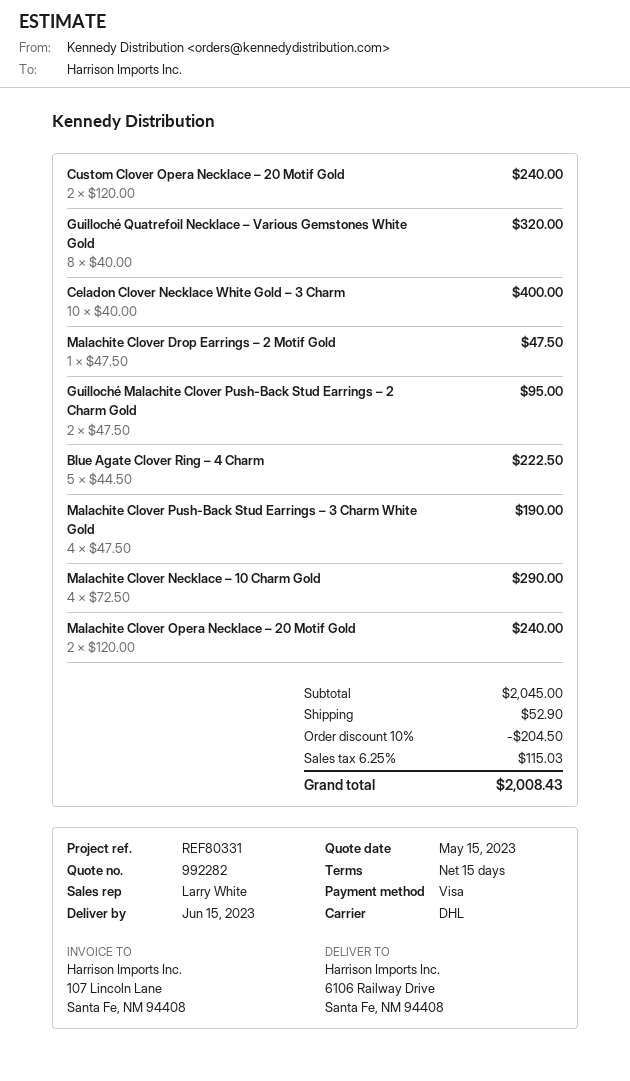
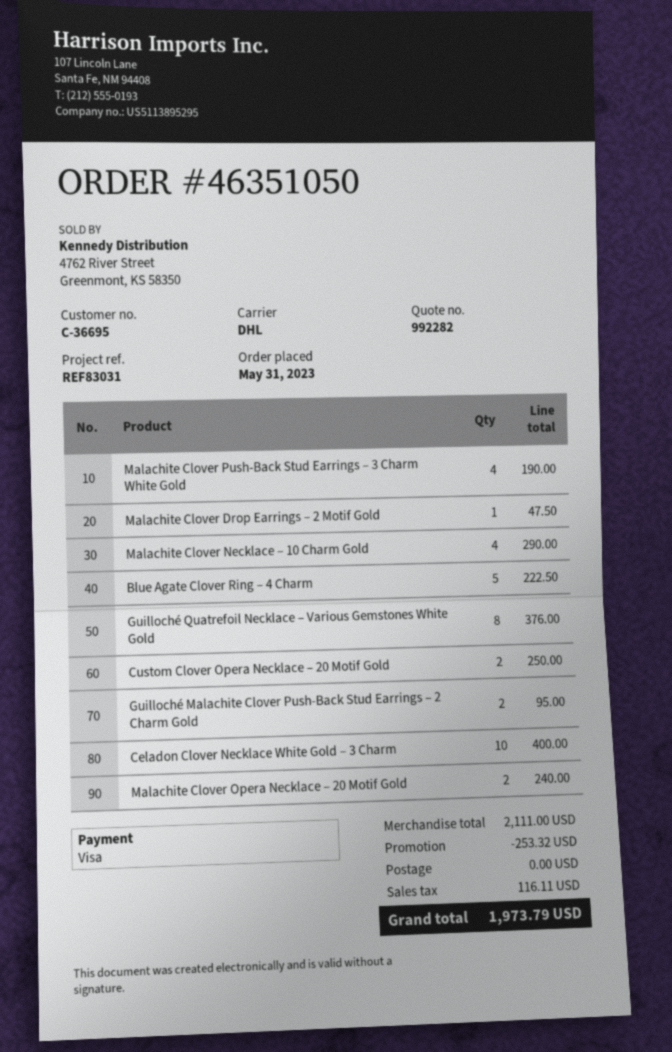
reference: REF80331 -> REF83031
Custom Clover Opera Necklace – 20 Motif Gold: 2 for 240.00 -> 2 for 250.00
Guilloché Quatrefoil Necklace – Various Gemstones White Gold: 8 for 320.00 -> 8 for 376.00
subtotal: 2045.00 -> 2111.00
discount: 204.50 -> 253.32
shipping: 52.90 -> 0.00
tax: 115.03 -> 116.11
total: 2008.43 -> 1973.79

